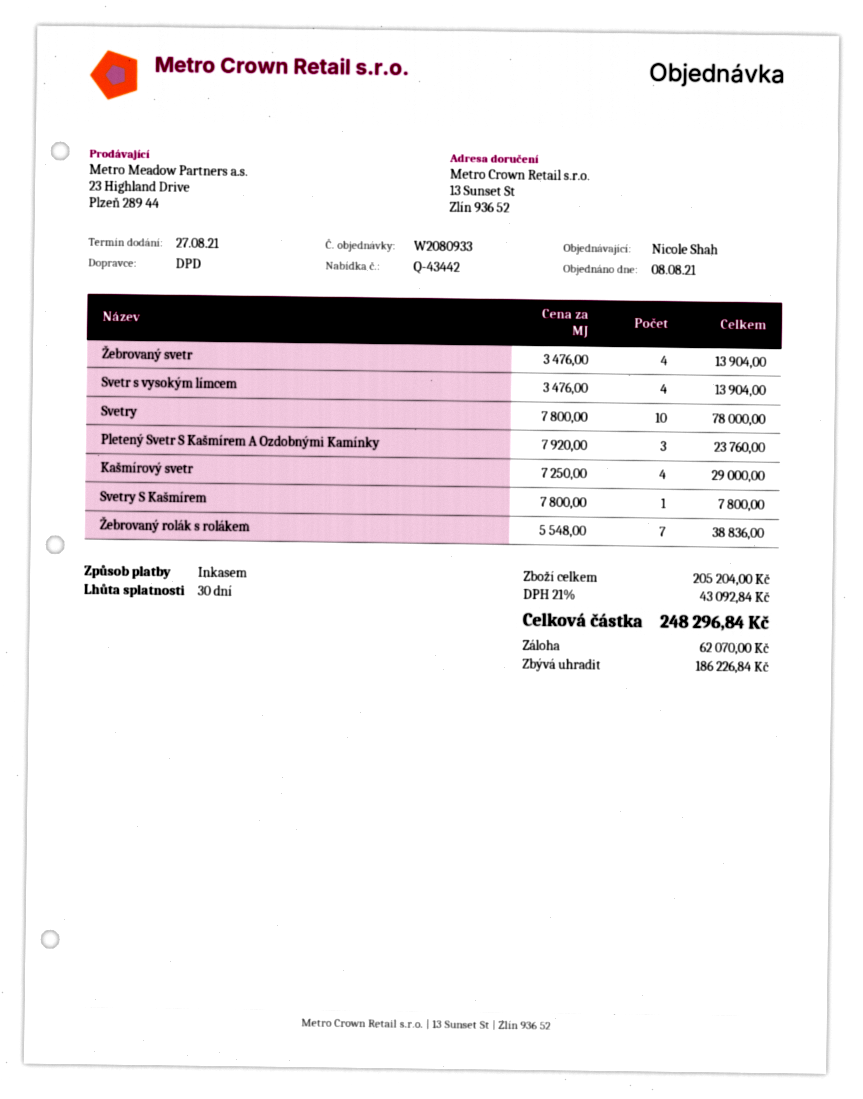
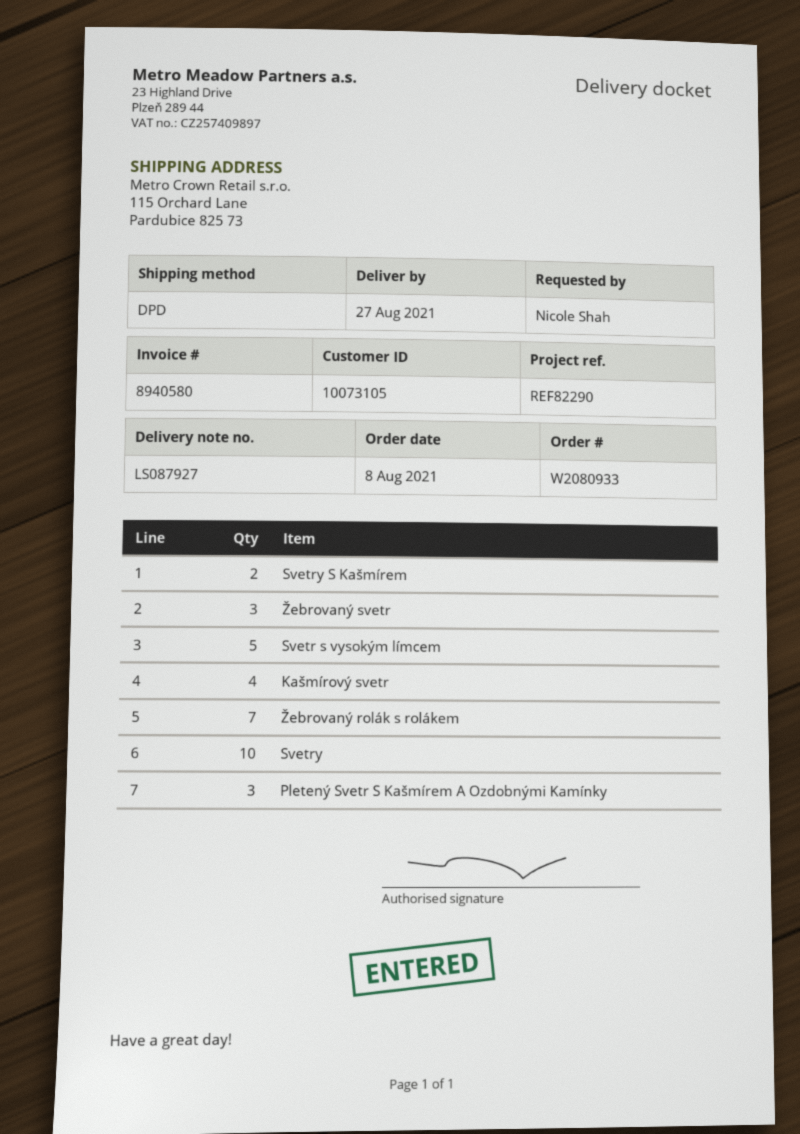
ship to: 13 Sunset St, Zlín 936 52 -> 115 Orchard Lane, Pardubice 825 73
Žebrovaný svetr: 4 -> 3
Svetr s vysokým límcem: 4 -> 5
Svetry S Kašmírem: 1 -> 2

